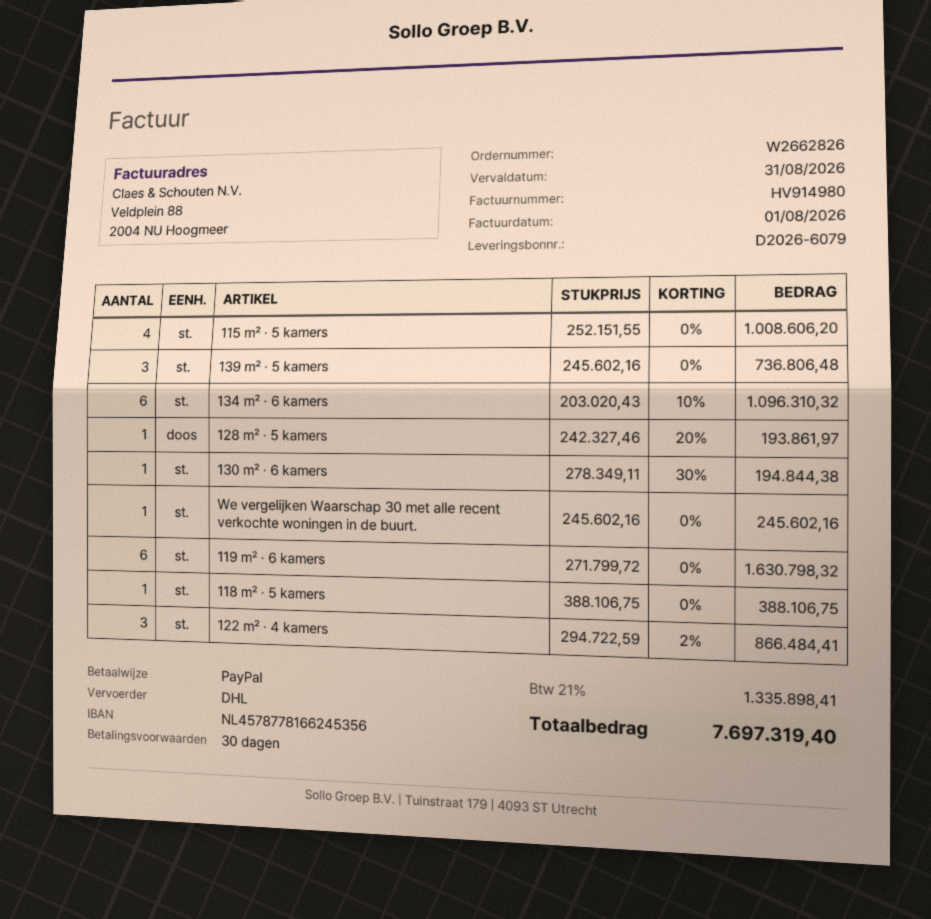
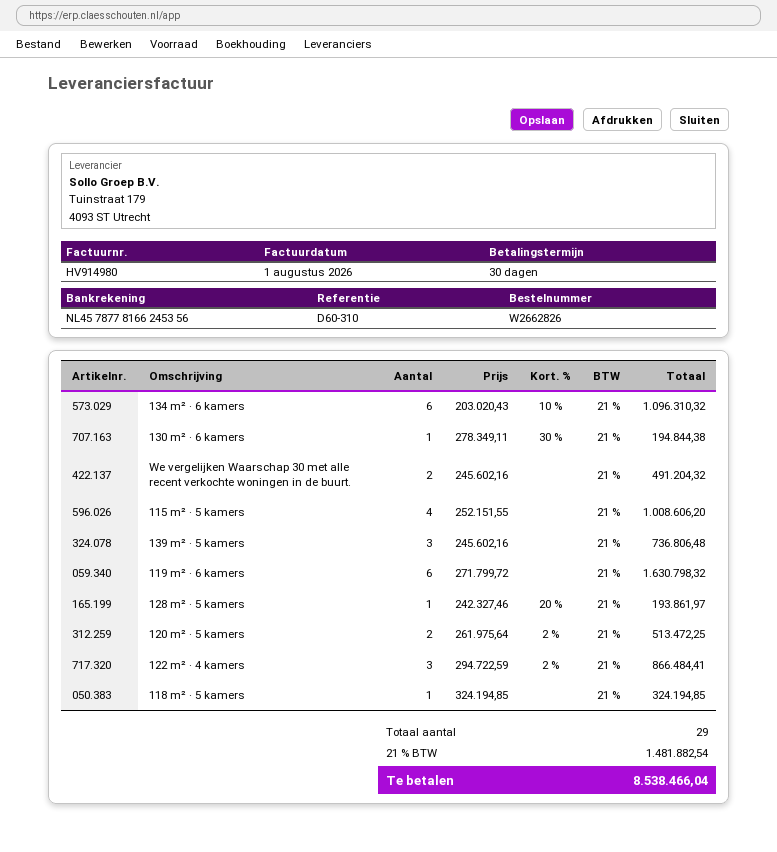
We vergelijken Waarschap 30 met alle recent verkochte woningen in de buurt.: 1 x 245602.16 = 245602.16 -> 2 x 245602.16 = 491204.32
118 m² · 5 kamers: 1 x 388106.75 = 388106.75 -> 1 x 324194.85 = 324194.85
120 m² · 5 kamers: none -> 2 x 261975.64 - 2% = 513472.25
tax: 21% = 1335898.41 -> 21% = 1481882.54
total: 7697319.40 -> 8538466.04

